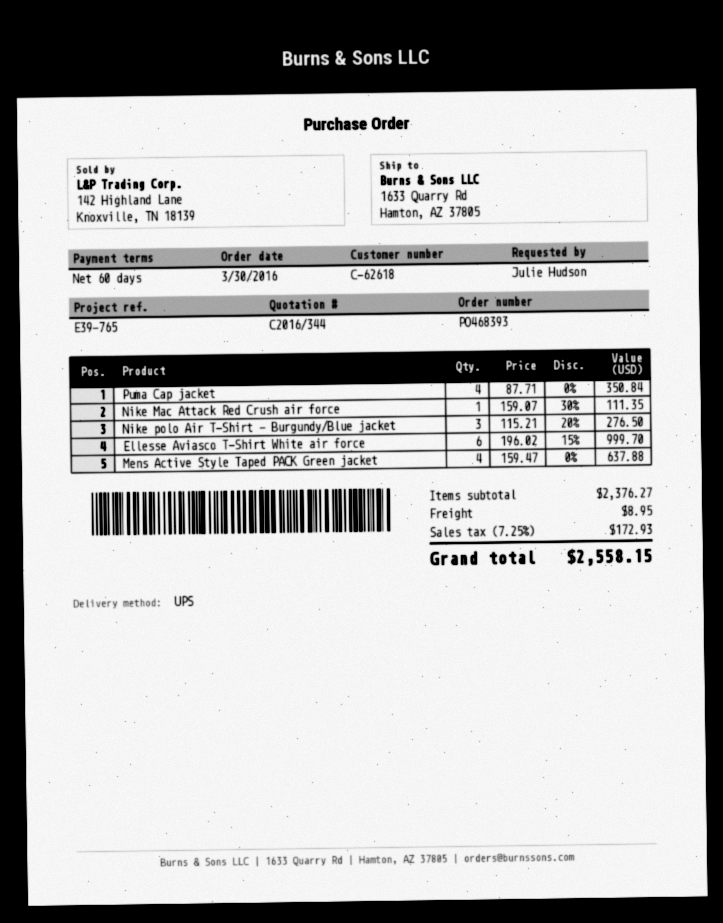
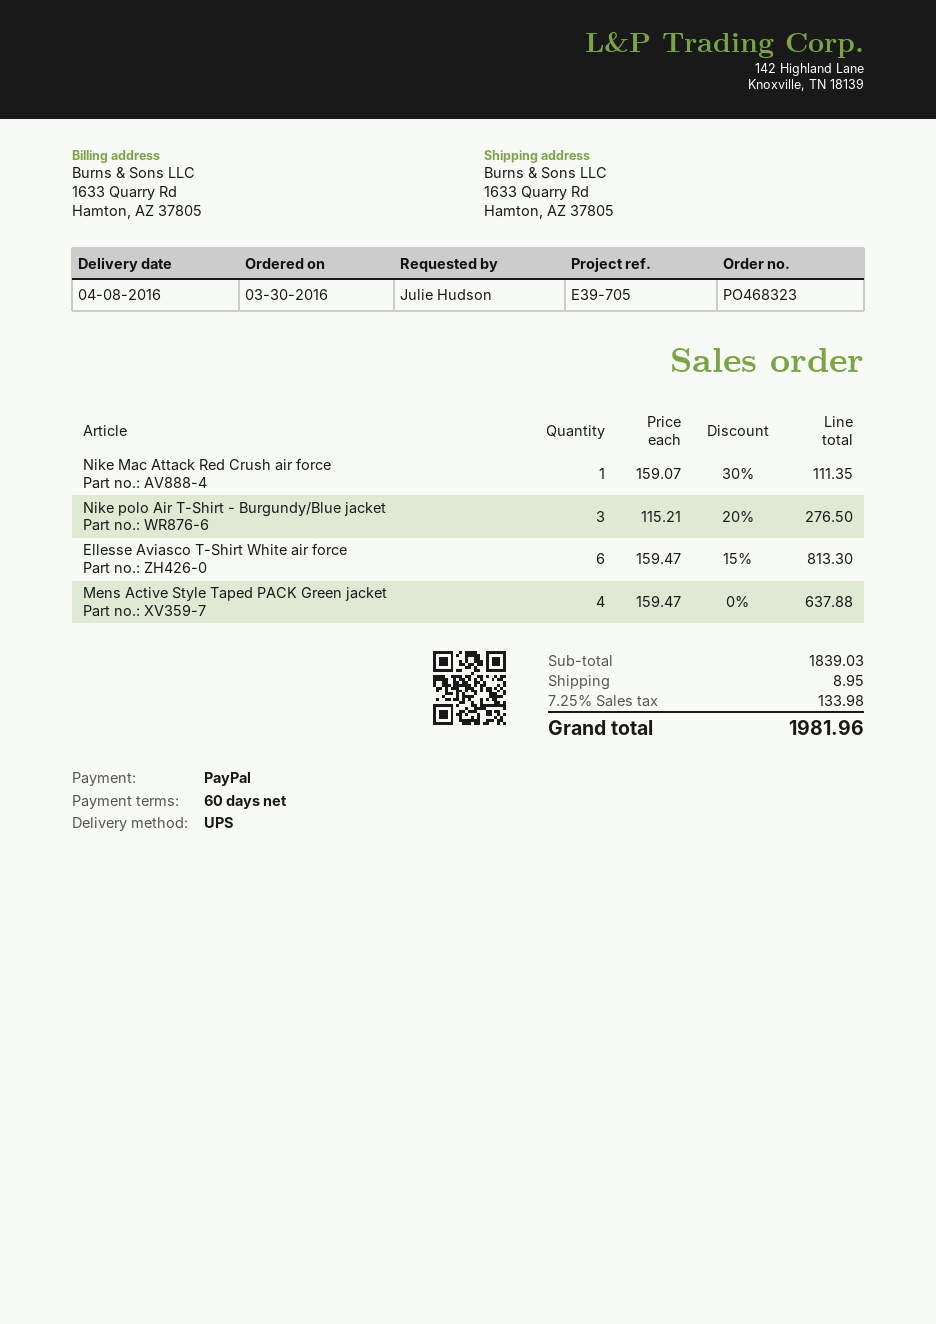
order number: PO468393 -> PO468323
reference: E39-765 -> E39-705
Puma Cap jacket: 4 x 87.71 = 350.84 -> none
Ellesse Aviasco T-Shirt White air force: 6 x 196.02 - 15% = 999.70 -> 6 x 159.47 - 15% = 813.30
subtotal: 2376.27 -> 1839.03
tax: 7.25% = 172.93 -> 7.25% = 133.98
total: 2558.15 -> 1981.96

